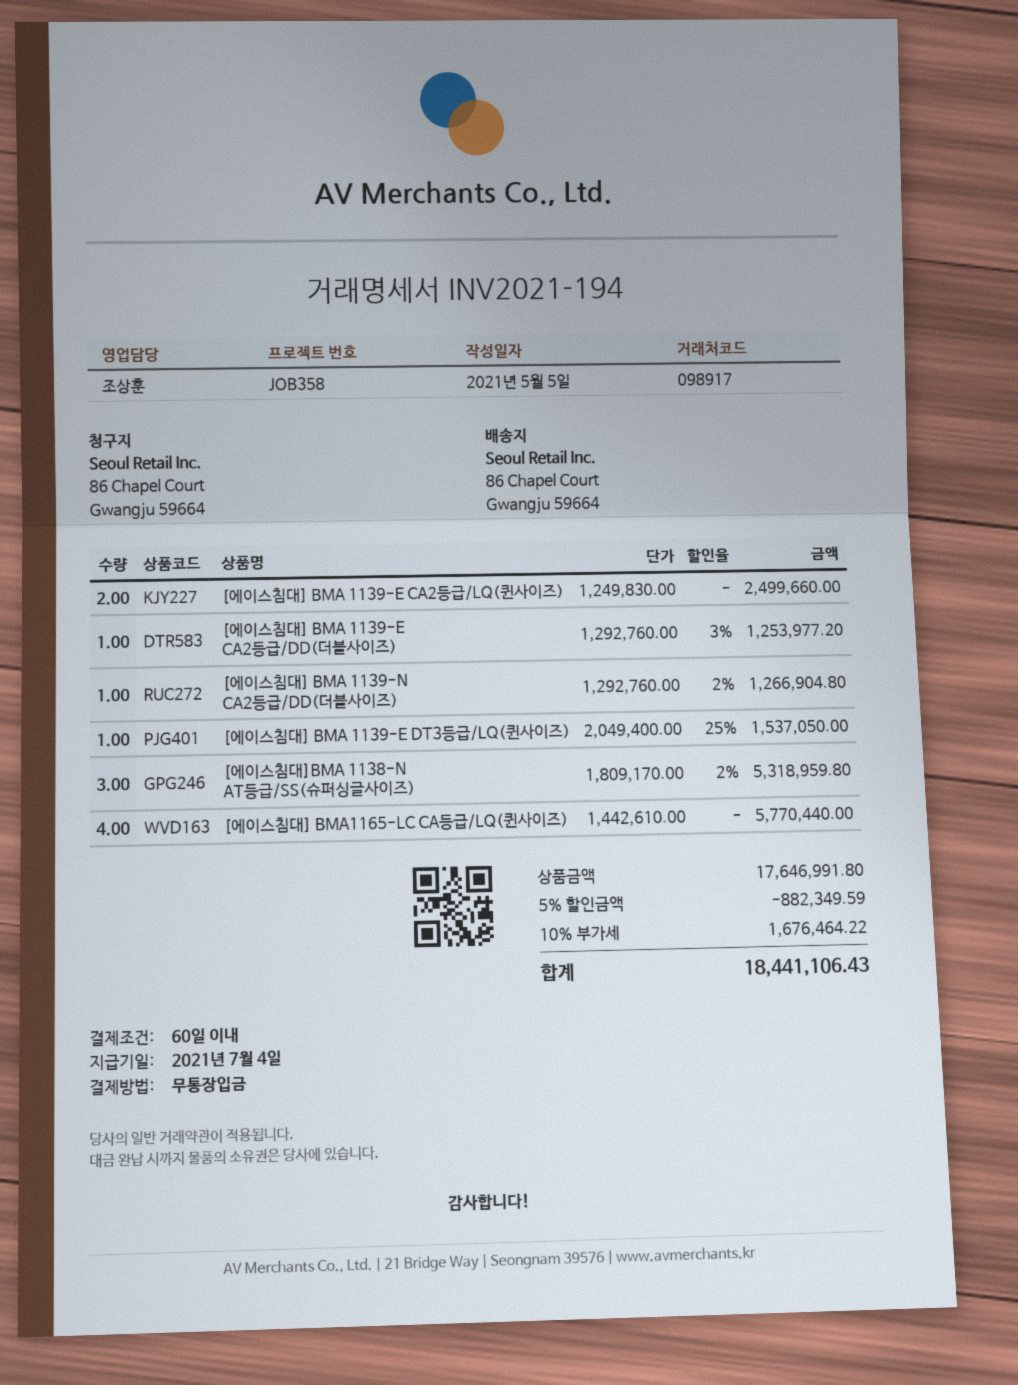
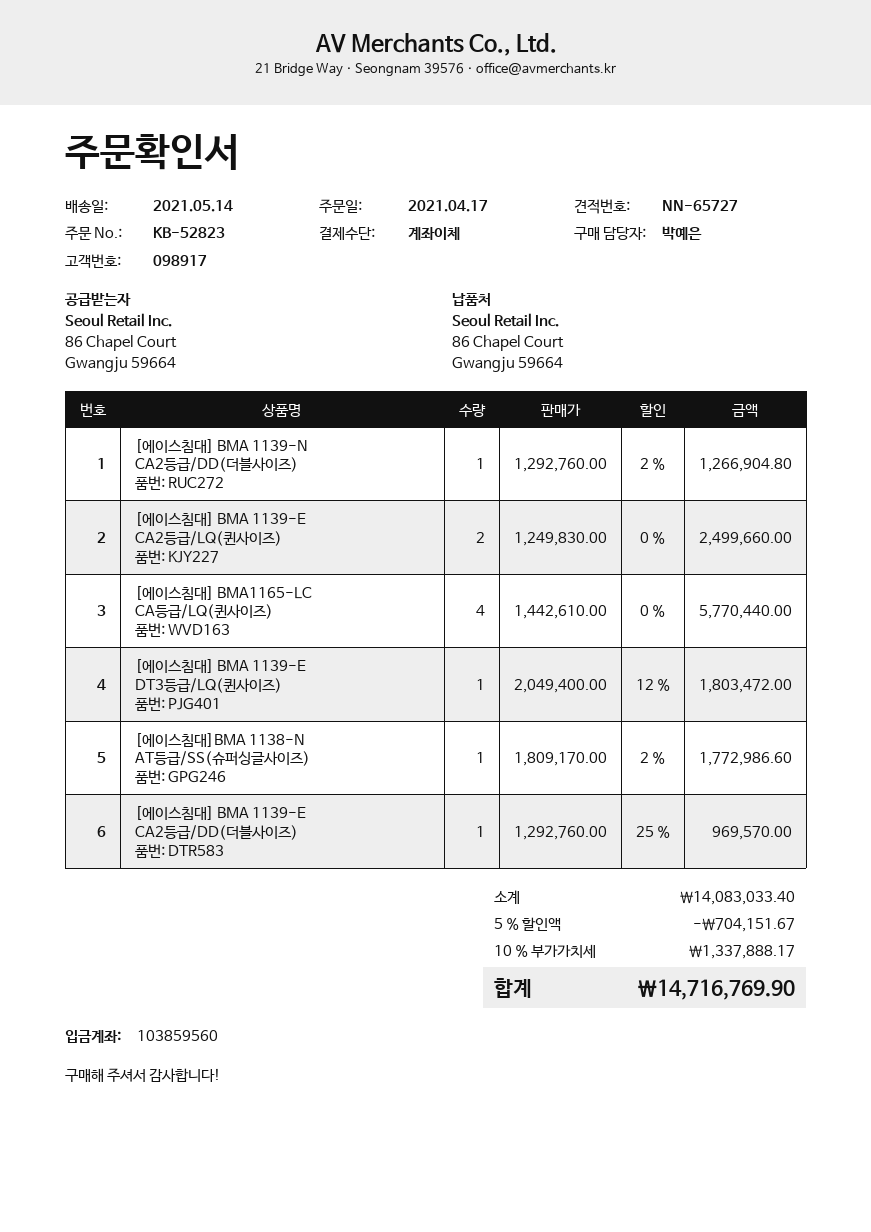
[에이스침대] BMA 1139-E CA2등급/DD(더블사이즈): 1 x 1292760.00 - 3% = 1253977.20 -> 1 x 1292760.00 - 25% = 969570.00
[에이스침대] BMA 1139-E DT3등급/LQ(퀸사이즈): 1 x 2049400.00 - 25% = 1537050.00 -> 1 x 2049400.00 - 12% = 1803472.00
[에이스침대]BMA 1138-N AT등급/SS(슈퍼싱글사이즈): 3 x 1809170.00 - 2% = 5318959.80 -> 1 x 1809170.00 - 2% = 1772986.60
subtotal: 17646991.80 -> 14083033.40
discount: 5% = 882349.59 -> 5% = 704151.67
tax: 10% = 1676464.22 -> 10% = 1337888.17
total: 18441106.43 -> 14716769.90

